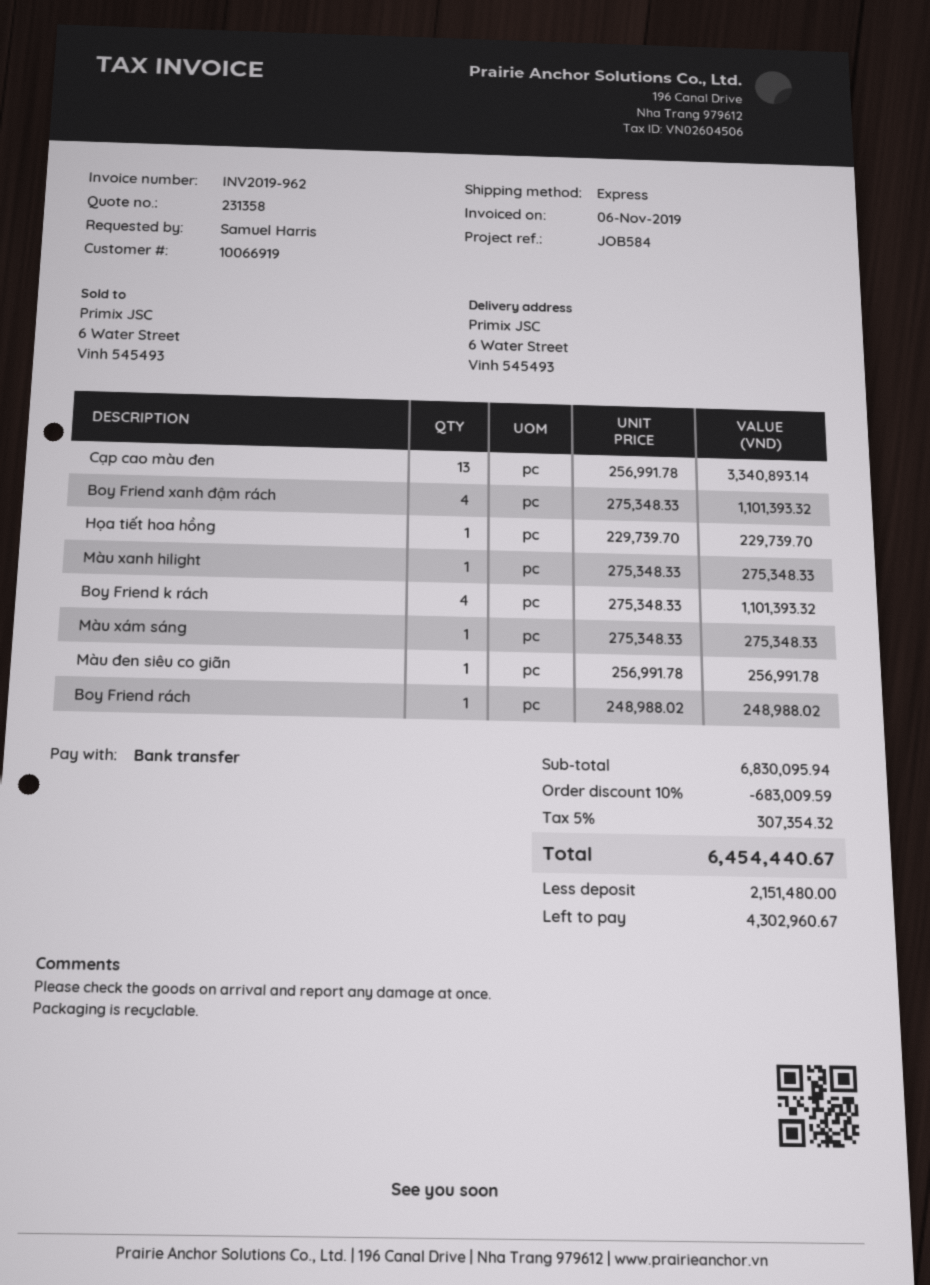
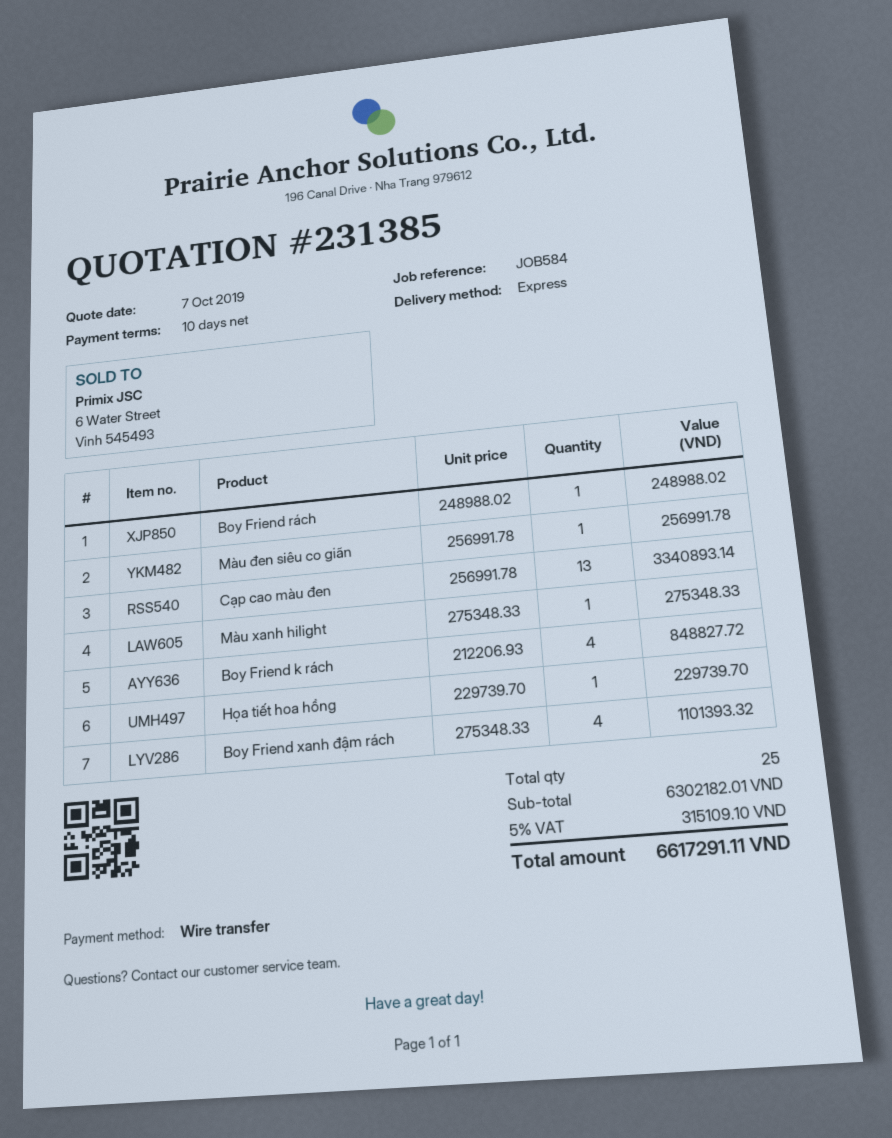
quote number: 231358 -> 231385
Boy Friend k rách: 4 x 275348.33 = 1101393.32 -> 4 x 212206.93 = 848827.72
Màu xám sáng: 1 x 275348.33 = 275348.33 -> none
subtotal: 6830095.94 -> 6302182.01
discount: 10% = 683009.59 -> none
tax: 5% = 307354.32 -> 5% = 315109.10
total: 6454440.67 -> 6617291.11

